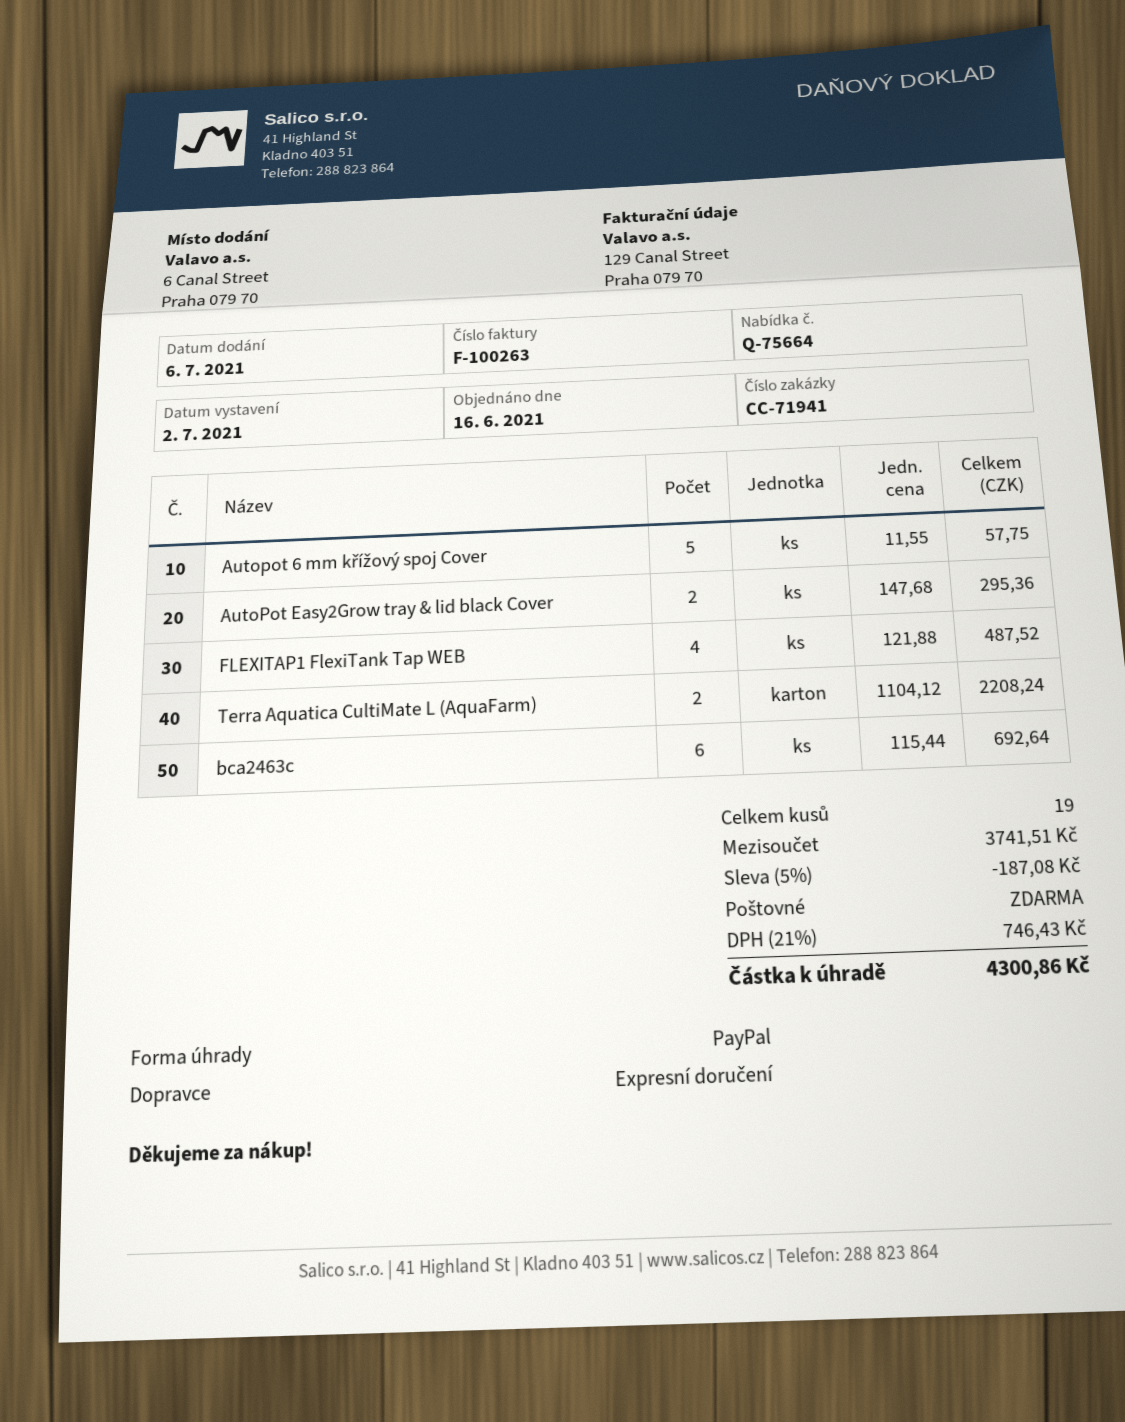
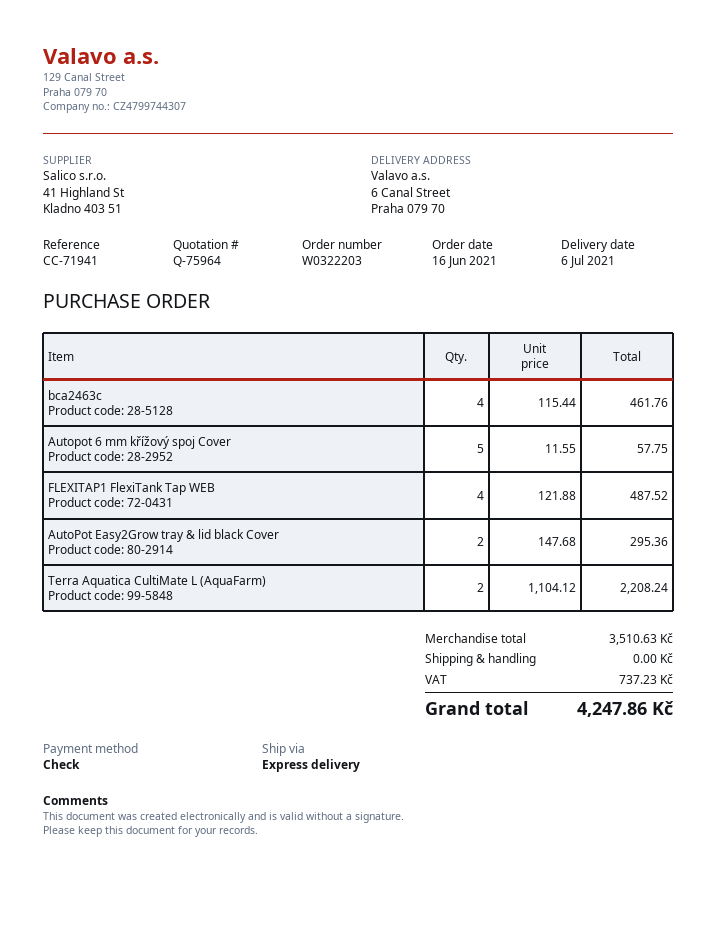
quote number: Q-75664 -> Q-75964
payment method: PayPal -> cheque
bca2463c: 6 x 115.44 = 692.64 -> 4 x 115.44 = 461.76
subtotal: 3741.51 -> 3510.63
discount: 5% = 187.08 -> none
tax: 746.43 -> 737.23
total: 4300.86 -> 4247.86

